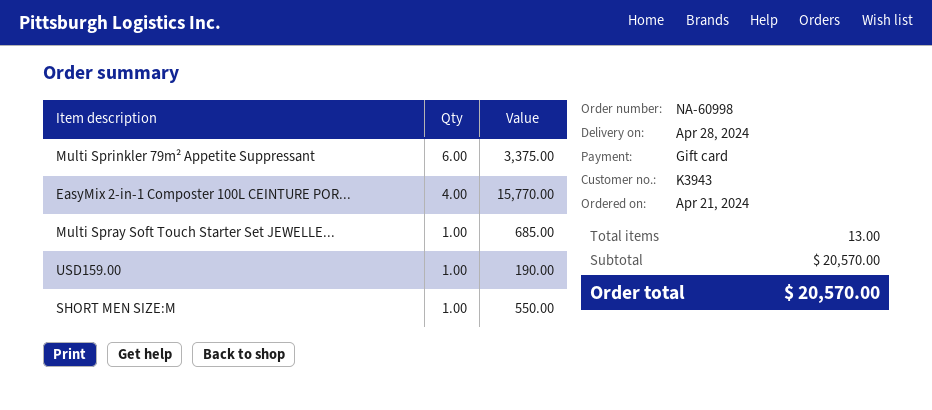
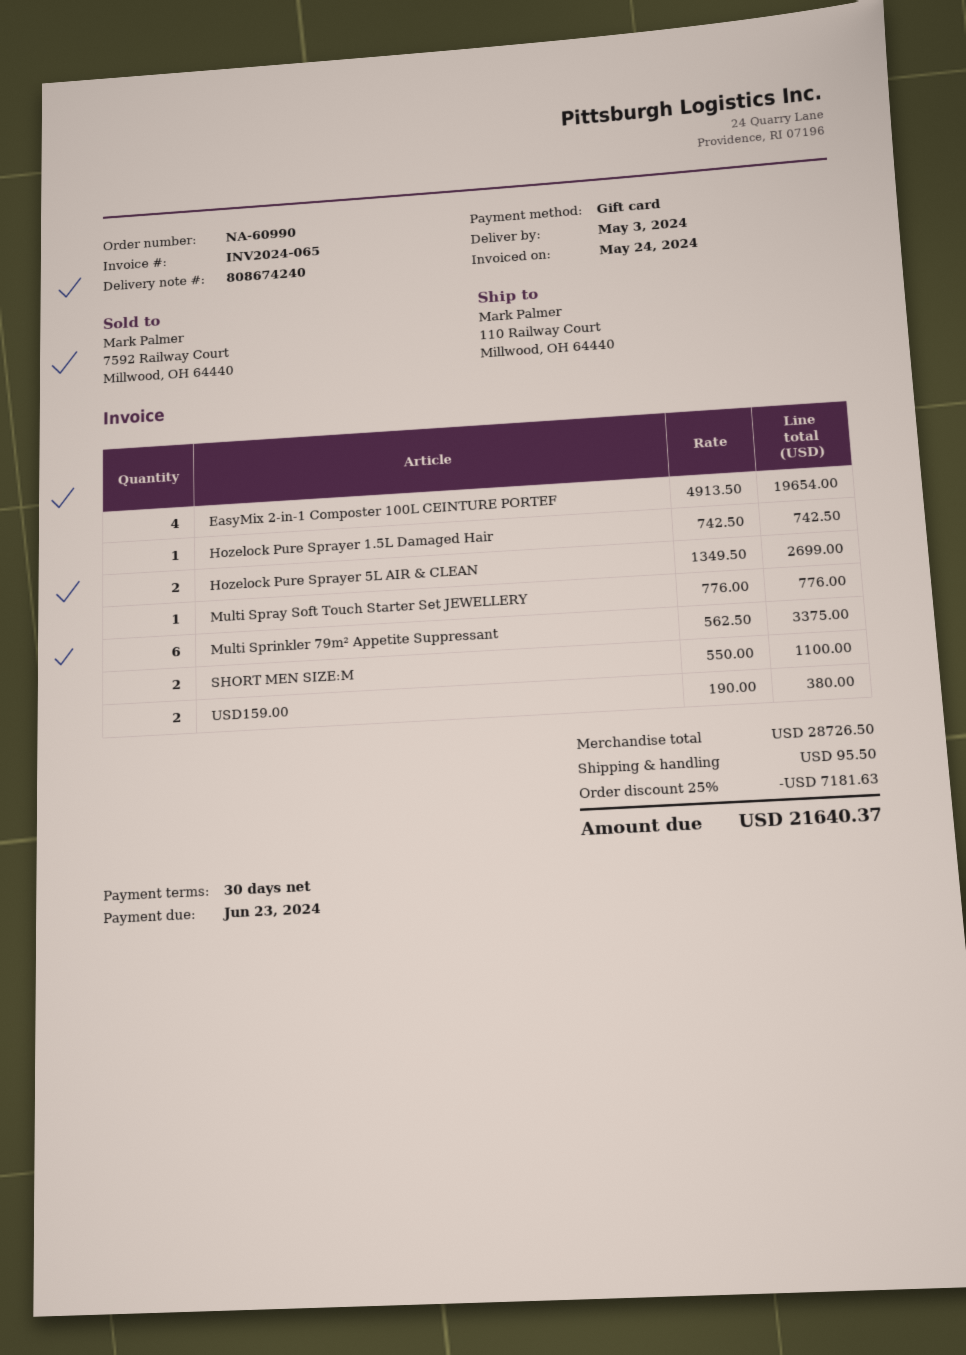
order number: NA-60998 -> NA-60990
delivery date: 2024-04-28 -> 2024-05-03
EasyMix 2-in-1 Composter 100L CEINTURE POR...: 4 for 15770.00 -> 4 for 19654.00
Multi Spray Soft Touch Starter Set JEWELLE...: 1 for 685.00 -> 1 for 776.00
USD159.00: 1 for 190.00 -> 2 for 380.00
SHORT MEN SIZE:M: 1 for 550.00 -> 2 for 1100.00
Hozelock Pure Sprayer 1.5L Damaged Hair: none -> 1 for 742.50
Hozelock Pure Sprayer 5L AIR & CLEAN: none -> 2 for 2699.00
subtotal: 20570.00 -> 28726.50
discount: none -> 25% = 7181.63
shipping: none -> 95.50
total: 20570.00 -> 21640.37

